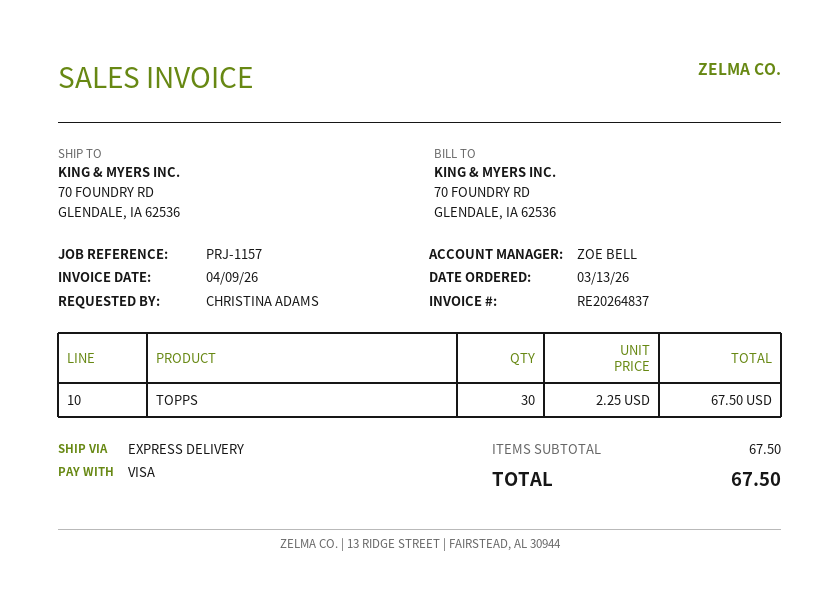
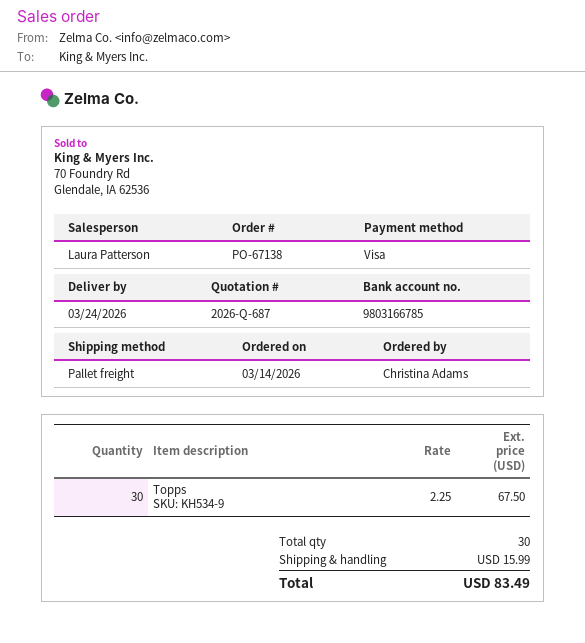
order date: 2026-03-13 -> 2026-03-14
sales rep: ZOE BELL -> Laura Patterson
shipping method: express -> pallet freight
shipping: none -> 15.99
total: 67.50 -> 83.49

